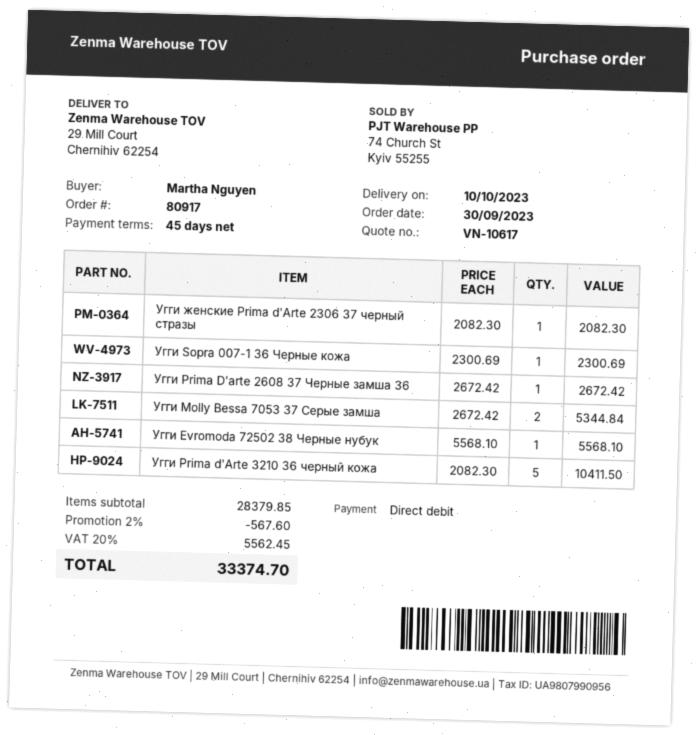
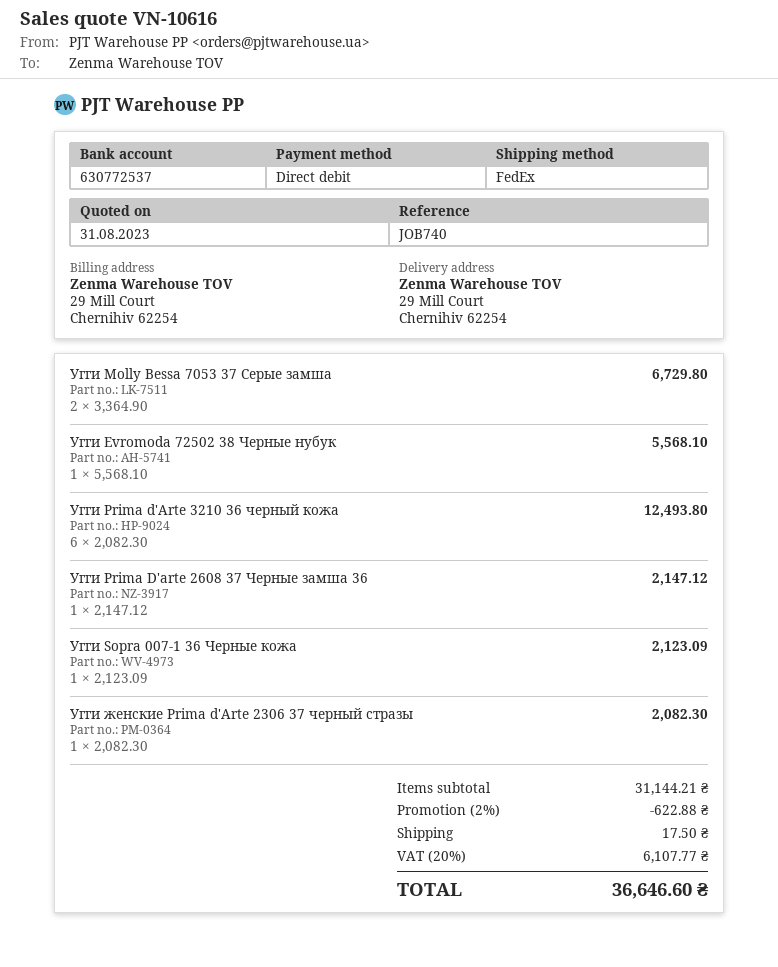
quote number: VN-10617 -> VN-10616
Угги Sopra 007-1 36 Черные кожа: 1 x 2300.69 = 2300.69 -> 1 x 2123.09 = 2123.09
Угги Prima D'arte 2608 37 Черные замша 36: 1 x 2672.42 = 2672.42 -> 1 x 2147.12 = 2147.12
Угги Molly Bessa 7053 37 Серые замша: 2 x 2672.42 = 5344.84 -> 2 x 3364.90 = 6729.80
Угги Prima d'Arte 3210 36 черный кожа: 5 x 2082.30 = 10411.50 -> 6 x 2082.30 = 12493.80
subtotal: 28379.85 -> 31144.21
discount: 2% = 567.60 -> 2% = 622.88
shipping: none -> 17.50
tax: 20% = 5562.45 -> 20% = 6107.77
total: 33374.70 -> 36646.60

